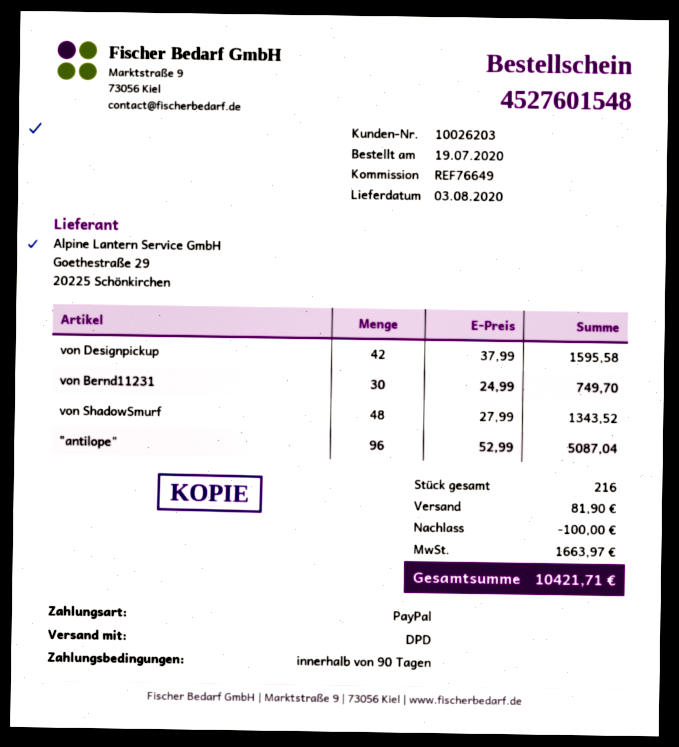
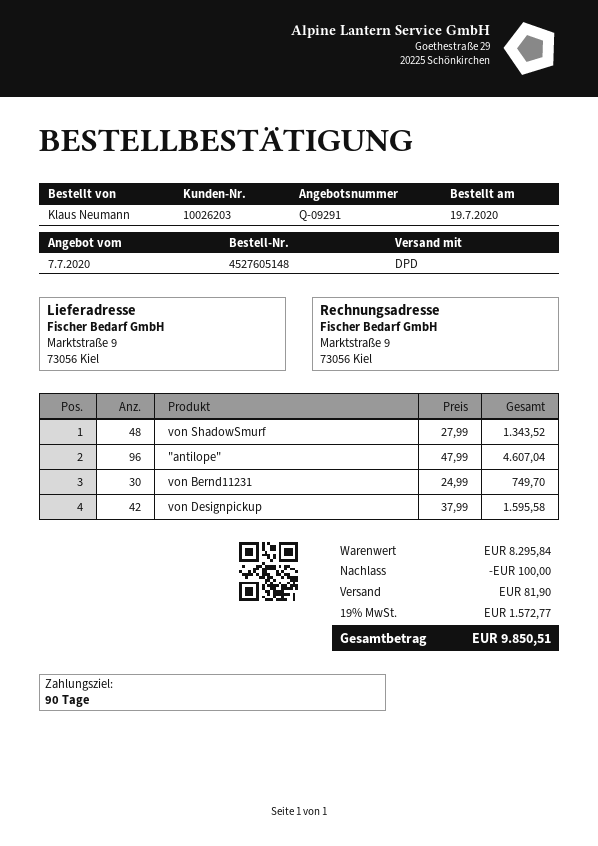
order number: 4527601548 -> 4527605148
"antilope": 96 x 52.99 = 5087.04 -> 96 x 47.99 = 4607.04
tax: 1663.97 -> 1572.77
total: 10421.71 -> 9850.51

